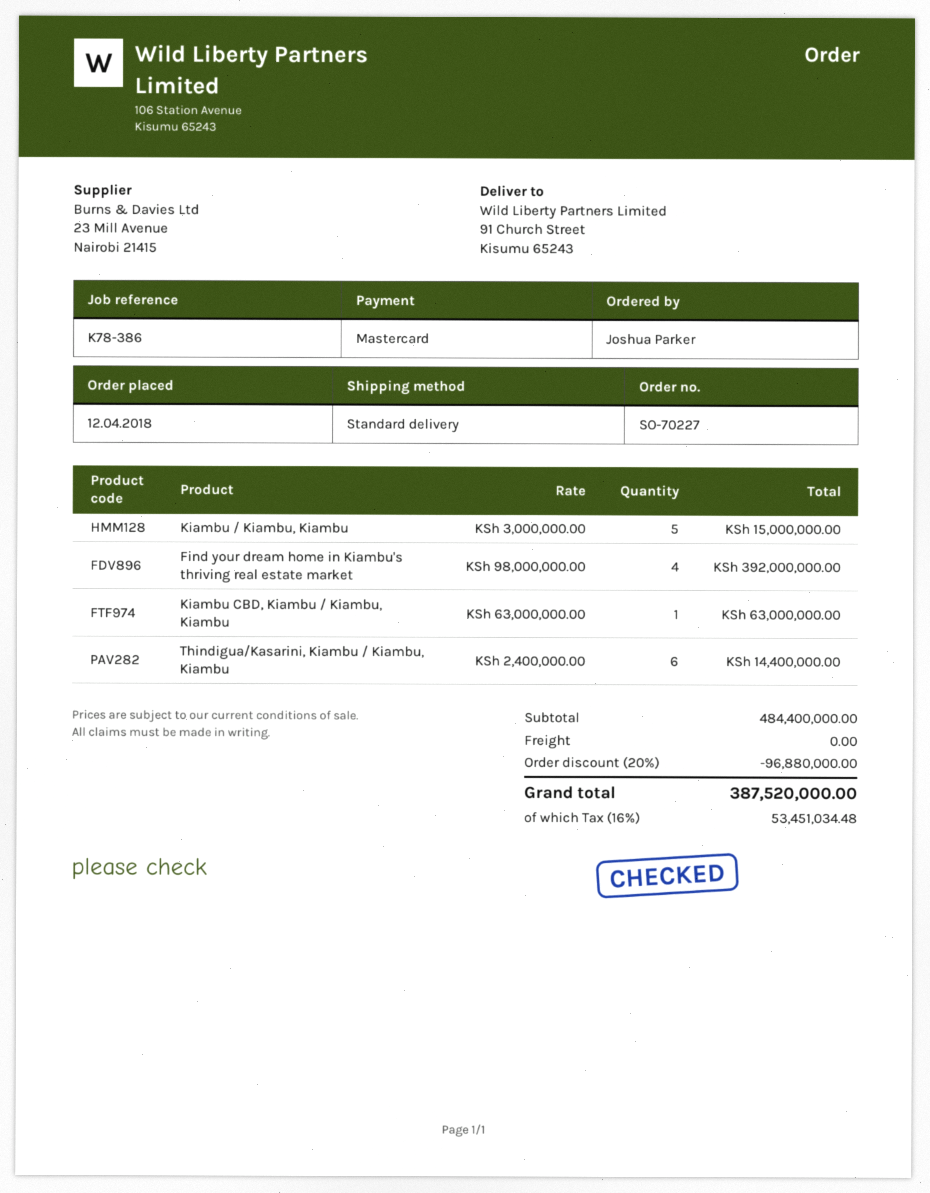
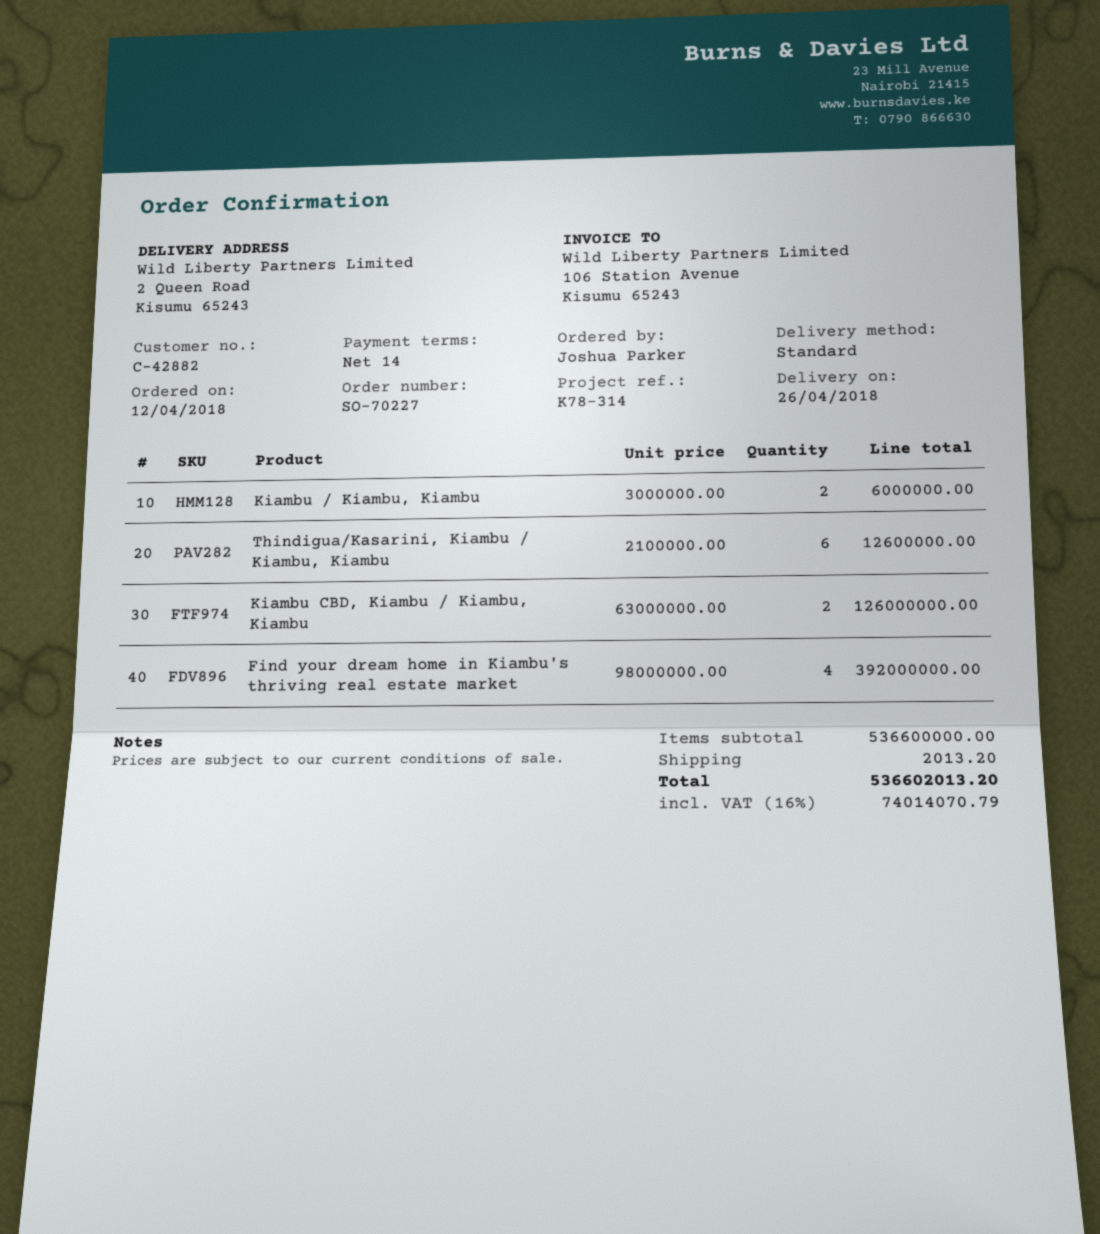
reference: K78-386 -> K78-314
ship to: 91 Church Street, Kisumu 65243 -> 2 Queen Road, Kisumu 65243
Kiambu / Kiambu, Kiambu: 5 x 3000000.00 = 15000000.00 -> 2 x 3000000.00 = 6000000.00
Kiambu CBD, Kiambu / Kiambu, Kiambu: 1 x 63000000.00 = 63000000.00 -> 2 x 63000000.00 = 126000000.00
Thindigua/Kasarini, Kiambu / Kiambu, Kiambu: 6 x 2400000.00 = 14400000.00 -> 6 x 2100000.00 = 12600000.00
subtotal: 484400000.00 -> 536600000.00
discount: 20% = 96880000.00 -> none
shipping: 0.00 -> 2013.20
tax: 16% = 53451034.48 -> 16% = 74014070.79
total: 387520000.00 -> 536602013.20

